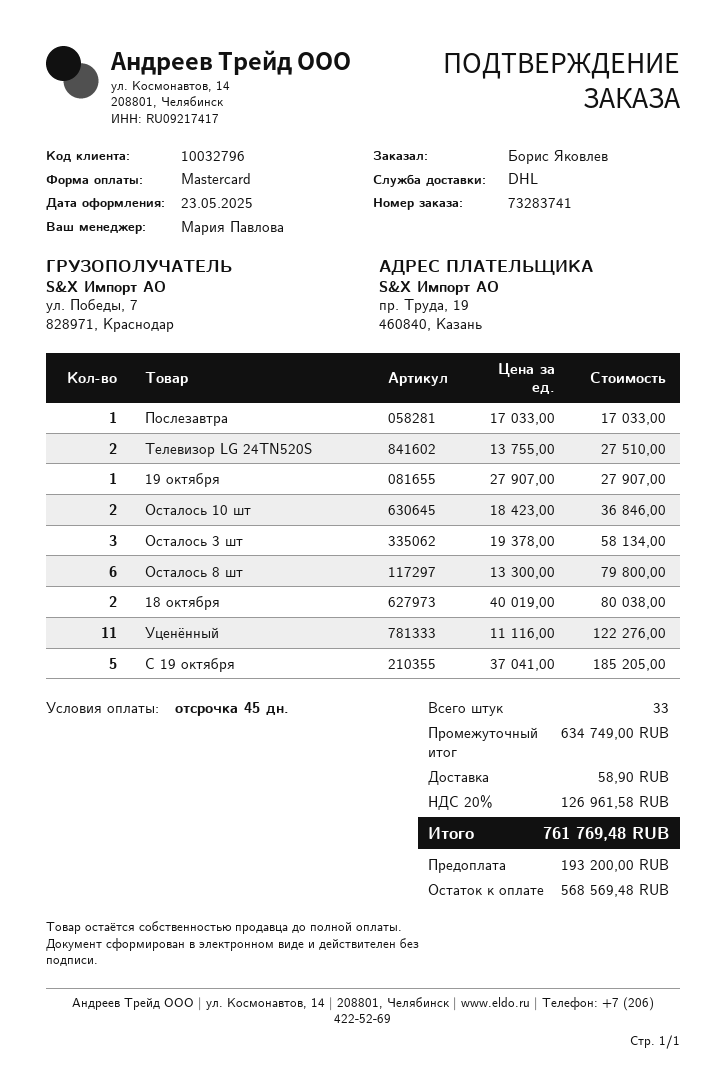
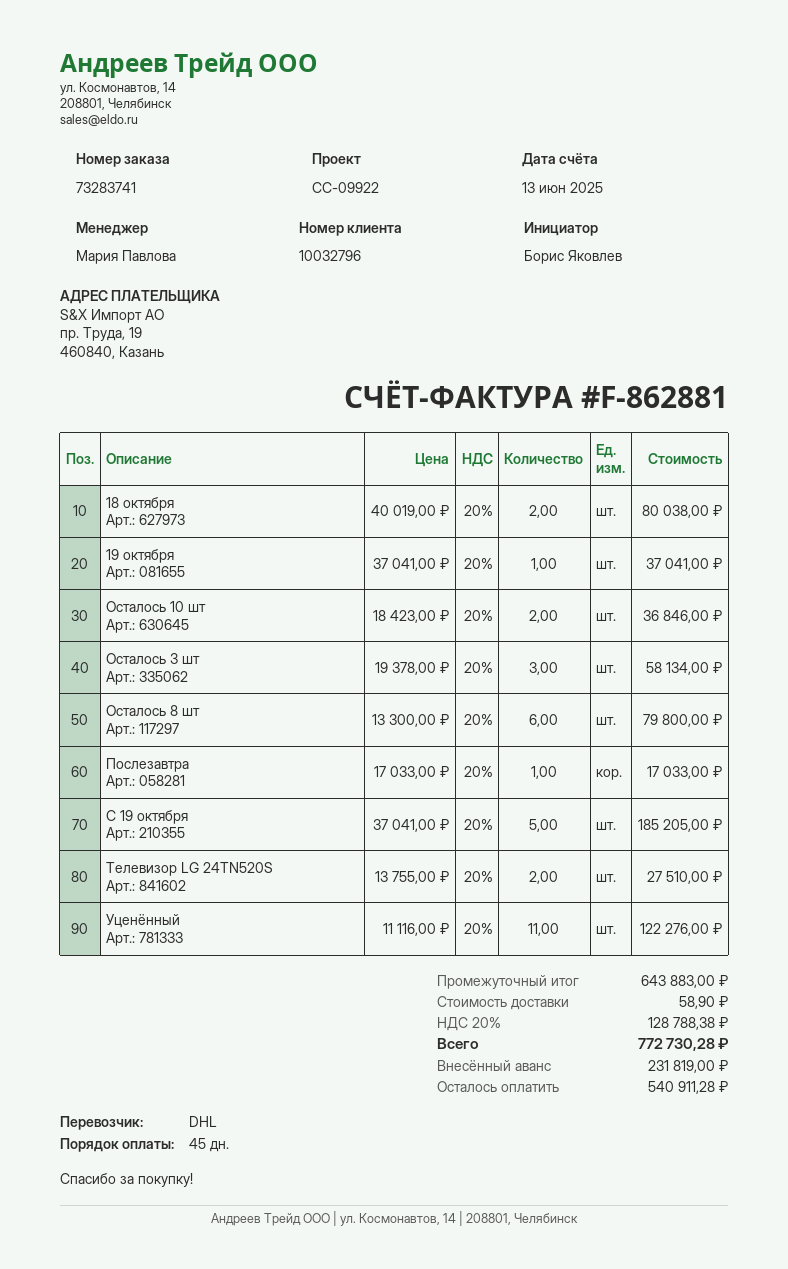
19 октября: 1 x 27907.00 = 27907.00 -> 1 x 37041.00 = 37041.00
subtotal: 634749.00 -> 643883.00
tax: 20% = 126961.58 -> 20% = 128788.38
total: 761769.48 -> 772730.28
deposit: 193200.00 -> 231819.00
balance: 568569.48 -> 540911.28

